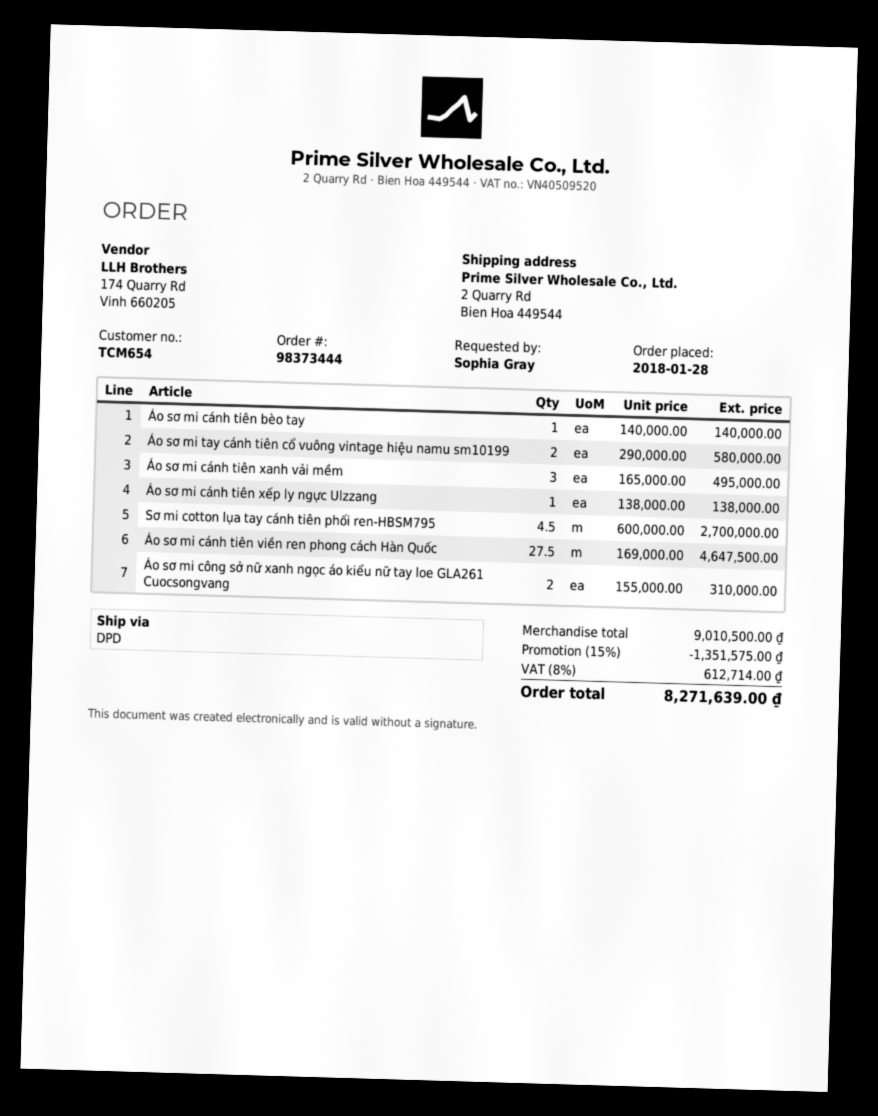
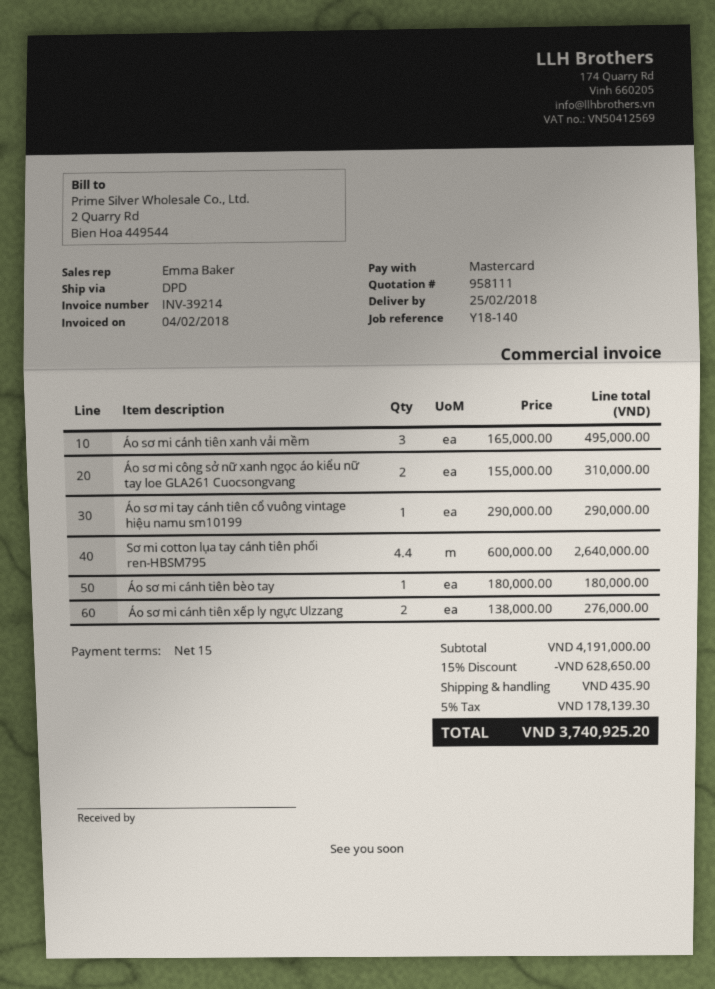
Áo sơ mi cánh tiên bèo tay: 1 x 140000.00 = 140000.00 -> 1 x 180000.00 = 180000.00
Áo sơ mi tay cánh tiên cổ vuông vintage hiệu namu sm10199: 2 x 290000.00 = 580000.00 -> 1 x 290000.00 = 290000.00
Áo sơ mi cánh tiên xếp ly ngực Ulzzang: 1 x 138000.00 = 138000.00 -> 2 x 138000.00 = 276000.00
Sơ mi cotton lụa tay cánh tiên phối ren-HBSM795: 4.5 x 600000.00 = 2700000.00 -> 4.4 x 600000.00 = 2640000.00
Áo sơ mi cánh tiên viền ren phong cách Hàn Quốc: 27.5 x 169000.00 = 4647500.00 -> none
subtotal: 9010500.00 -> 4191000.00
discount: 15% = 1351575.00 -> 15% = 628650.00
shipping: none -> 435.90
tax: 8% = 612714.00 -> 5% = 178139.30
total: 8271639.00 -> 3740925.20

